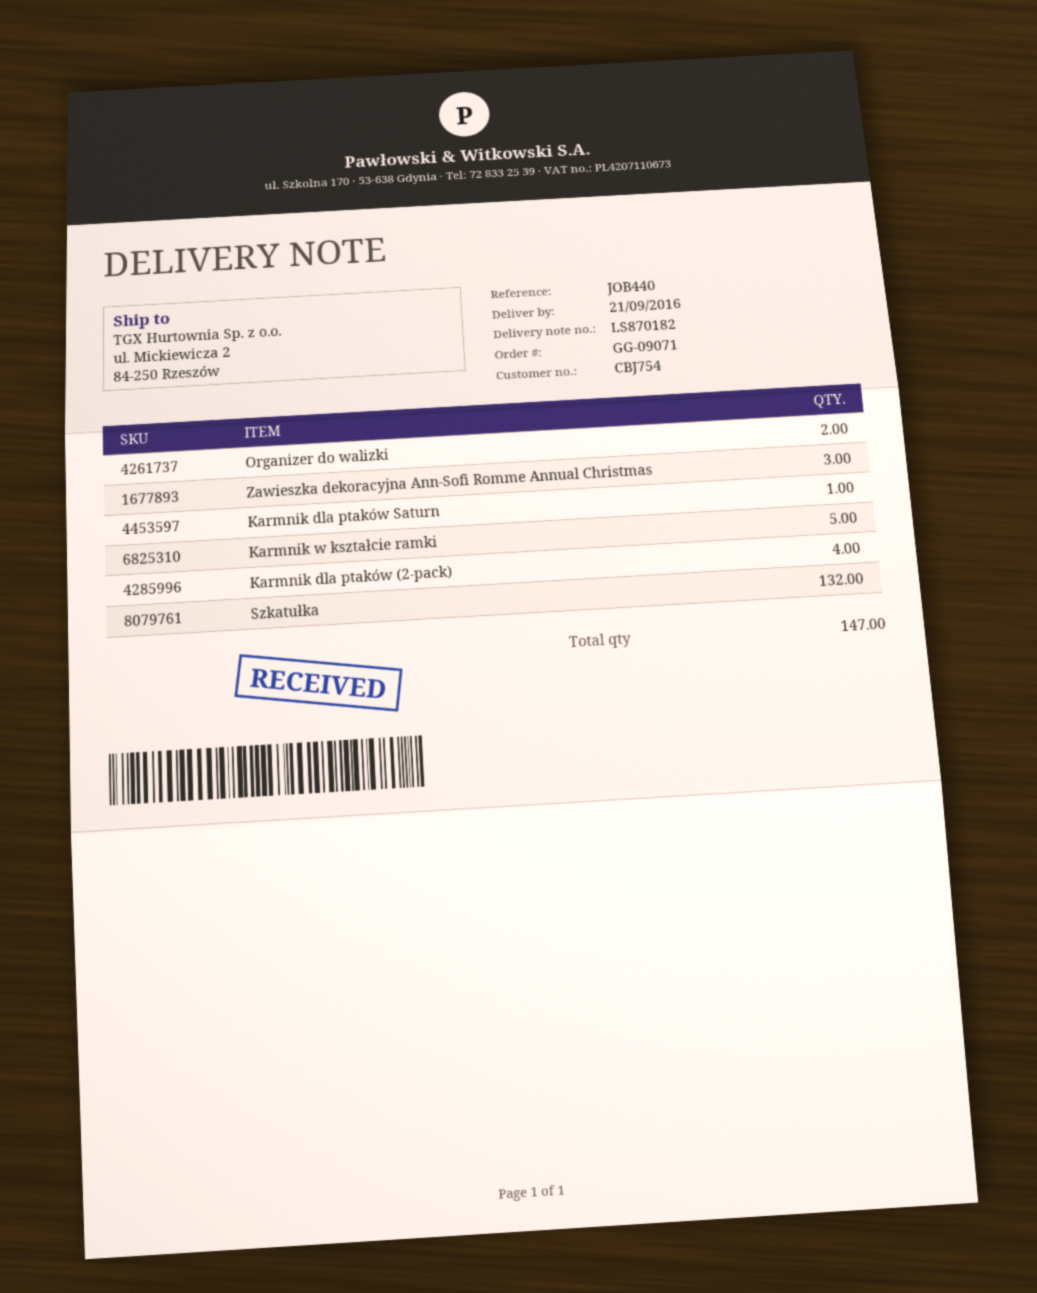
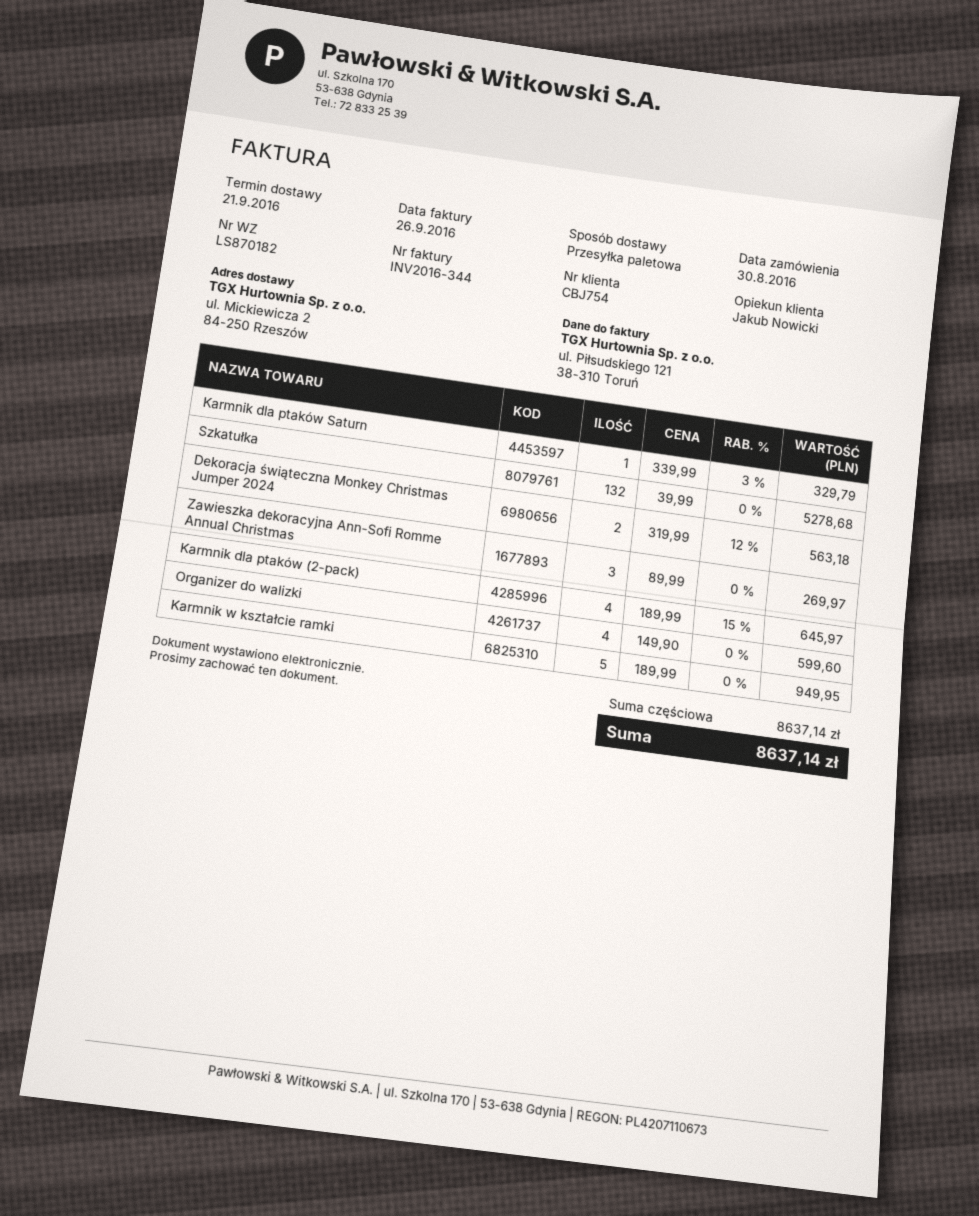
Organizer do walizki: 2 -> 4
Dekoracja świąteczna Monkey Christmas Jumper 2024: none -> 2

